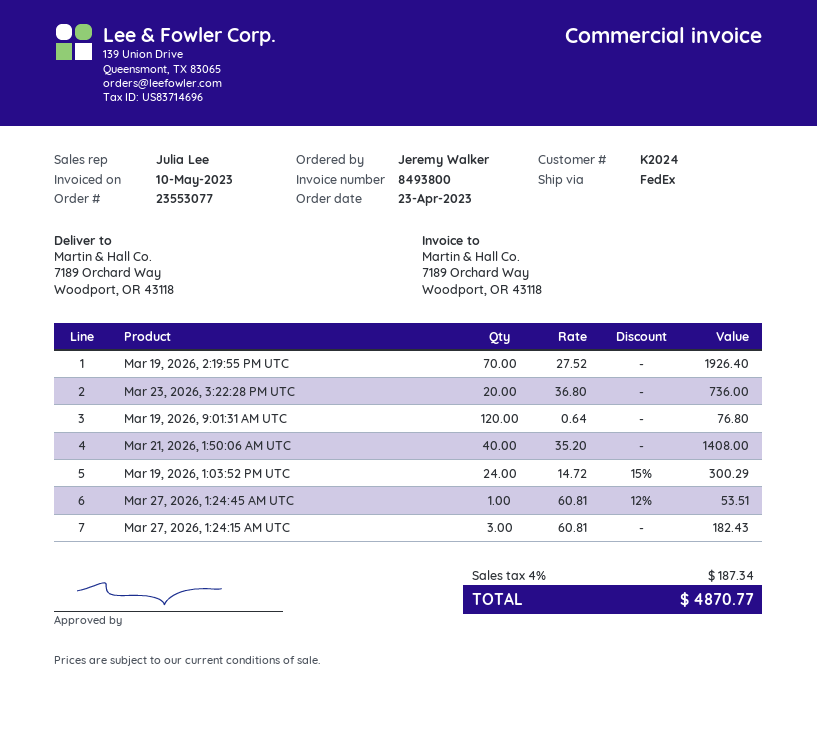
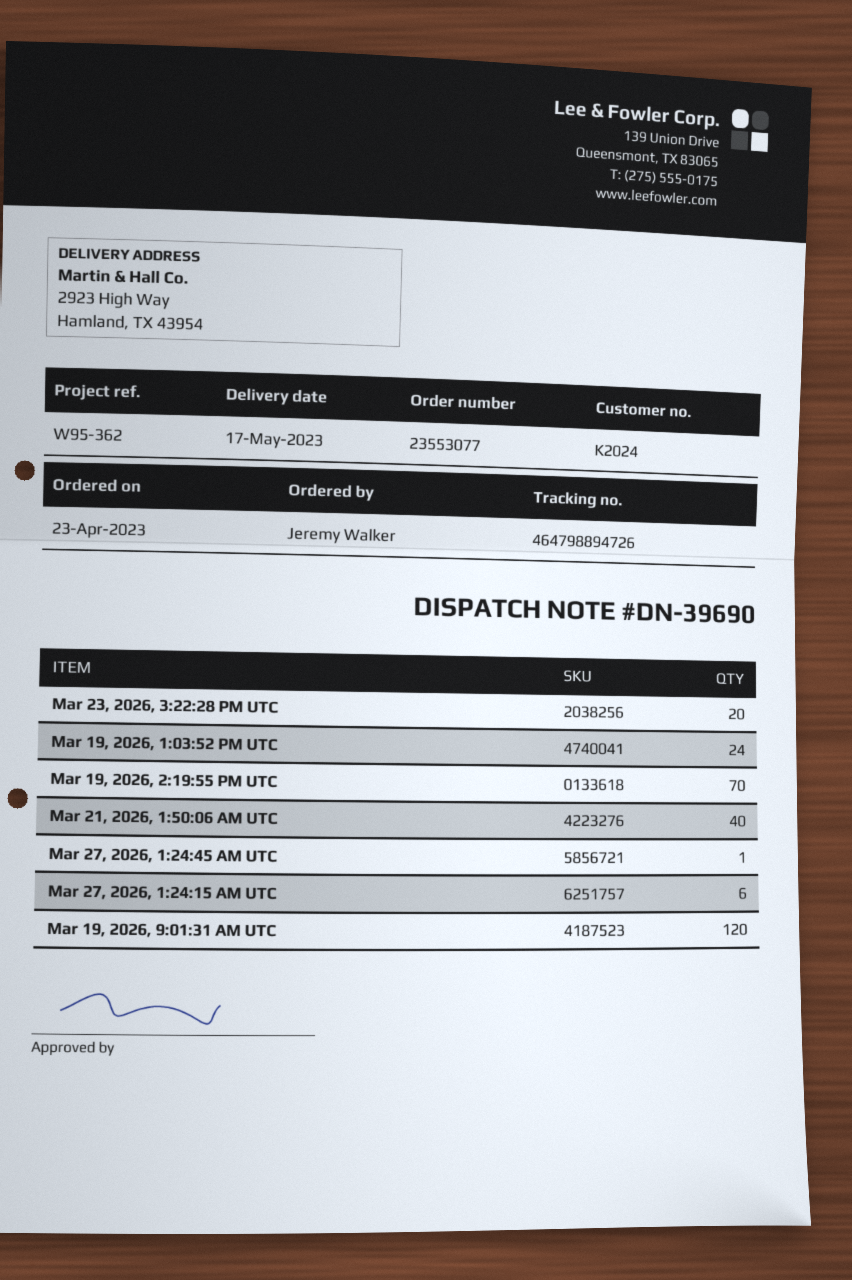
ship to: 7189 Orchard Way, Woodport, OR 43118 -> 2923 High Way, Hamland, TX 43954
Mar 27, 2026, 1:24:15 AM UTC: 3 -> 6

